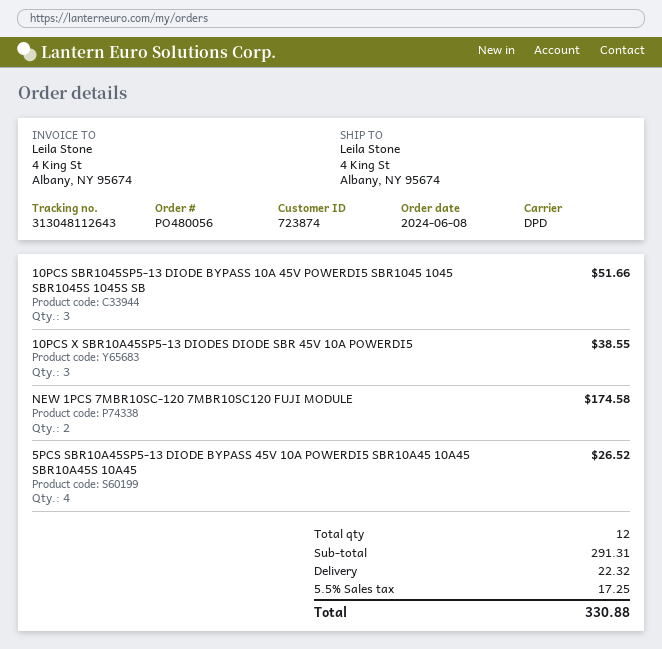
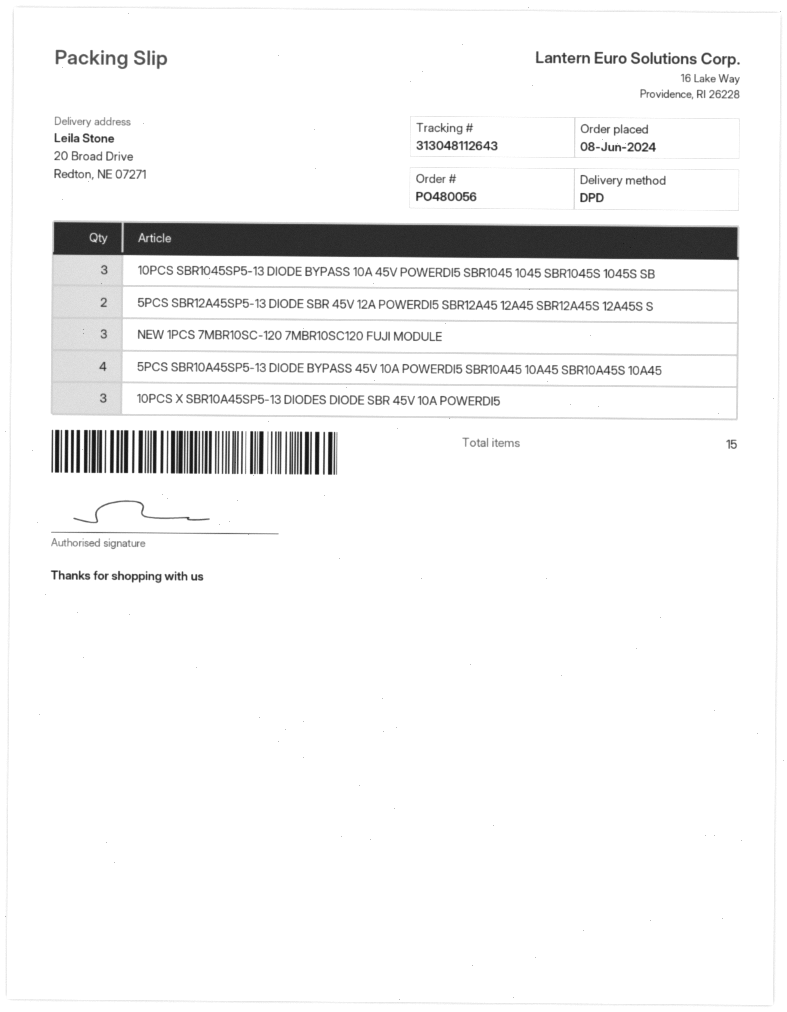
ship to: 4 King St, Albany, NY 95674 -> 20 Broad Drive, Redton, NE 07271
NEW 1PCS 7MBR10SC-120 7MBR10SC120 FUJI MODULE: 2 -> 3
5PCS SBR12A45SP5-13 DIODE SBR 45V 12A POWERDI5 SBR12A45 12A45 SBR12A45S 12A45S S: none -> 2
total quantity: 12 -> 15

